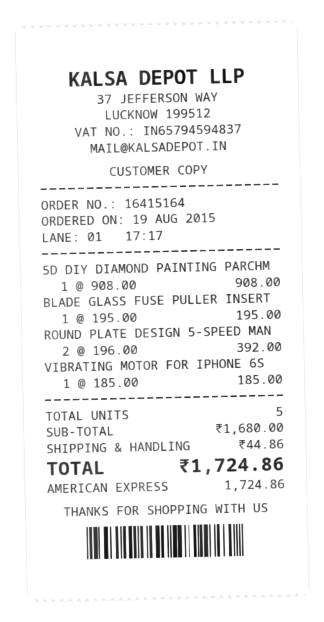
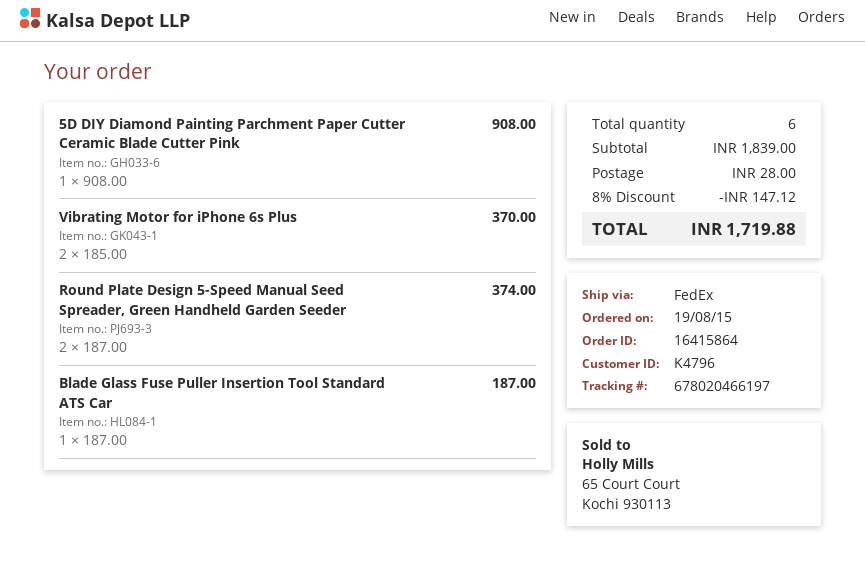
order number: 16415164 -> 16415864
BLADE GLASS FUSE PULLER INSERT: 1 x 195.00 = 195.00 -> 1 x 187.00 = 187.00
ROUND PLATE DESIGN 5-SPEED MAN: 2 x 196.00 = 392.00 -> 2 x 187.00 = 374.00
VIBRATING MOTOR FOR IPHONE 6S: 1 x 185.00 = 185.00 -> 2 x 185.00 = 370.00
total quantity: 5 -> 6
subtotal: 1680.00 -> 1839.00
discount: none -> 8% = 147.12
shipping: 44.86 -> 28.00
total: 1724.86 -> 1719.88

